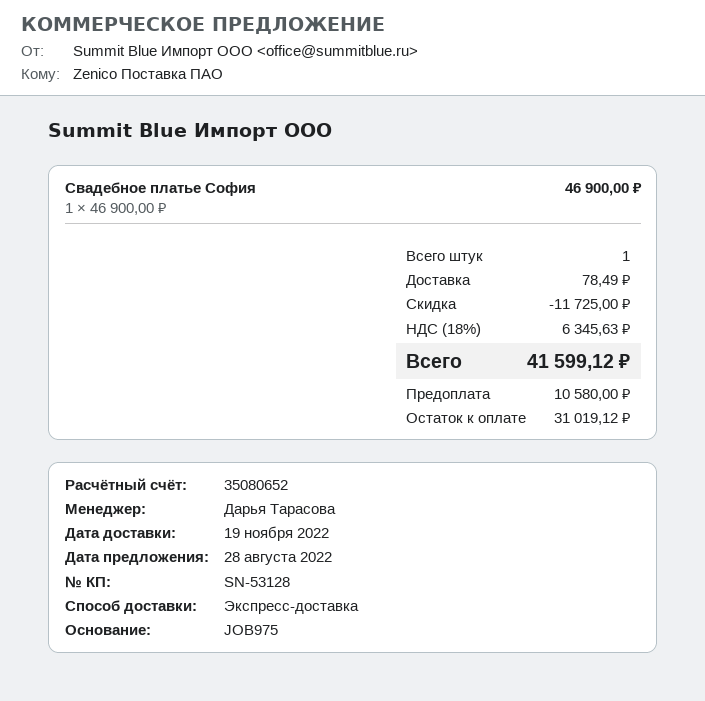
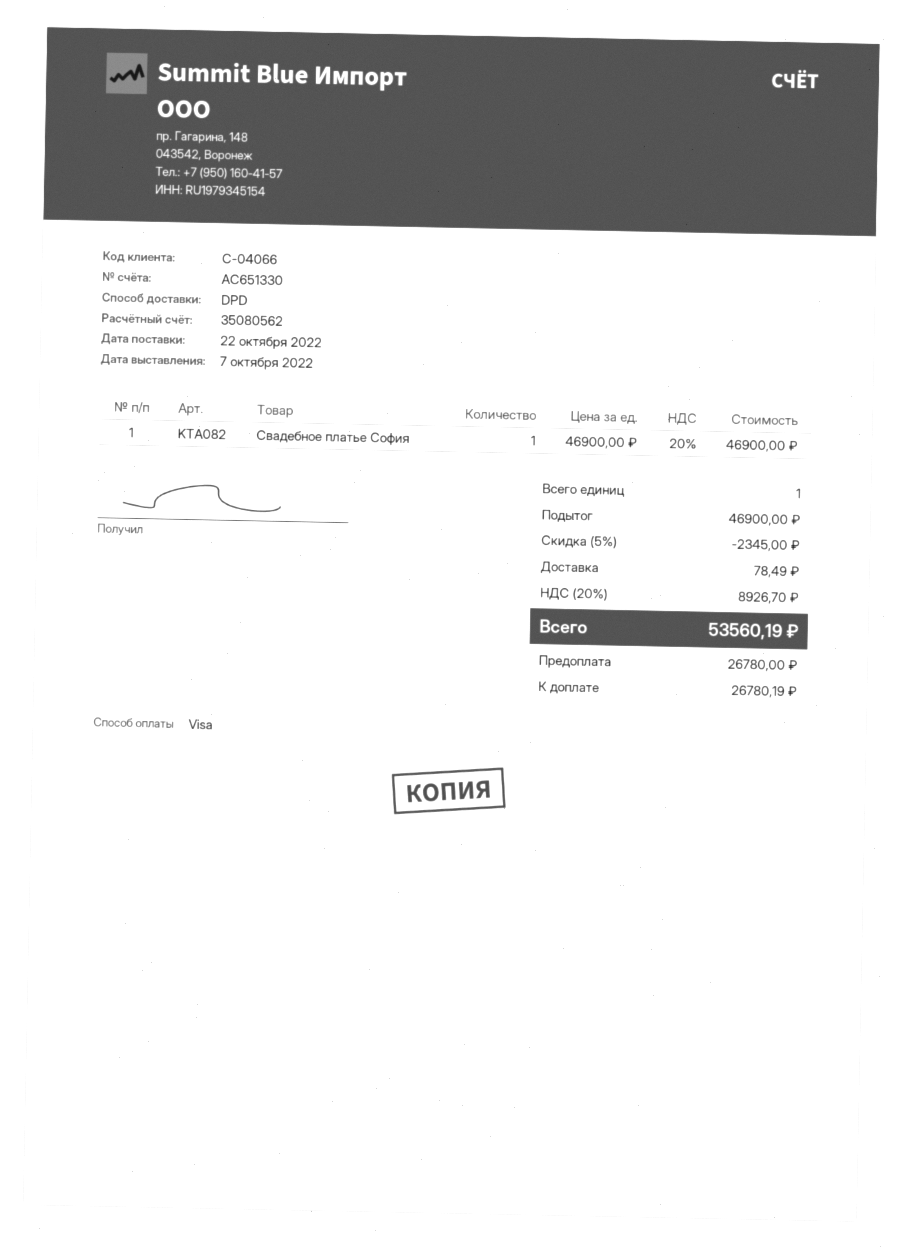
delivery date: 2022-11-19 -> 2022-10-22
bank account: 35080652 -> 35080562
shipping method: express -> DPD
discount: 11725.00 -> 2345.00
tax: 18% = 6345.63 -> 20% = 8926.70
total: 41599.12 -> 53560.19
deposit: 10580.00 -> 26780.00
balance: 31019.12 -> 26780.19

